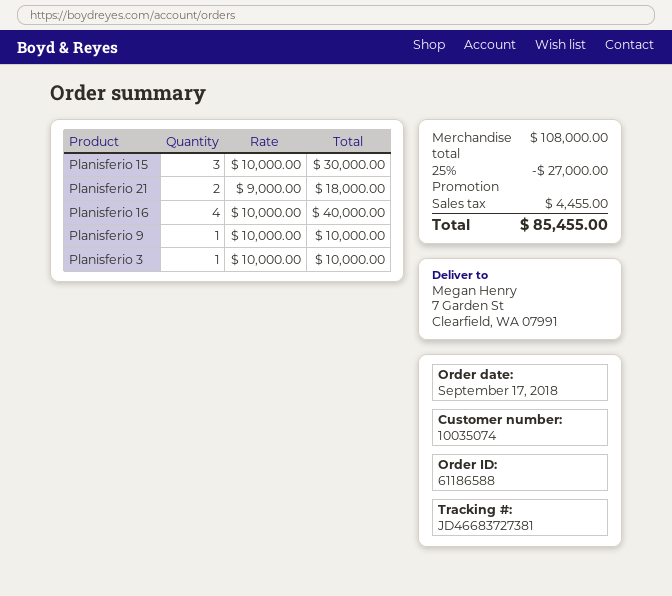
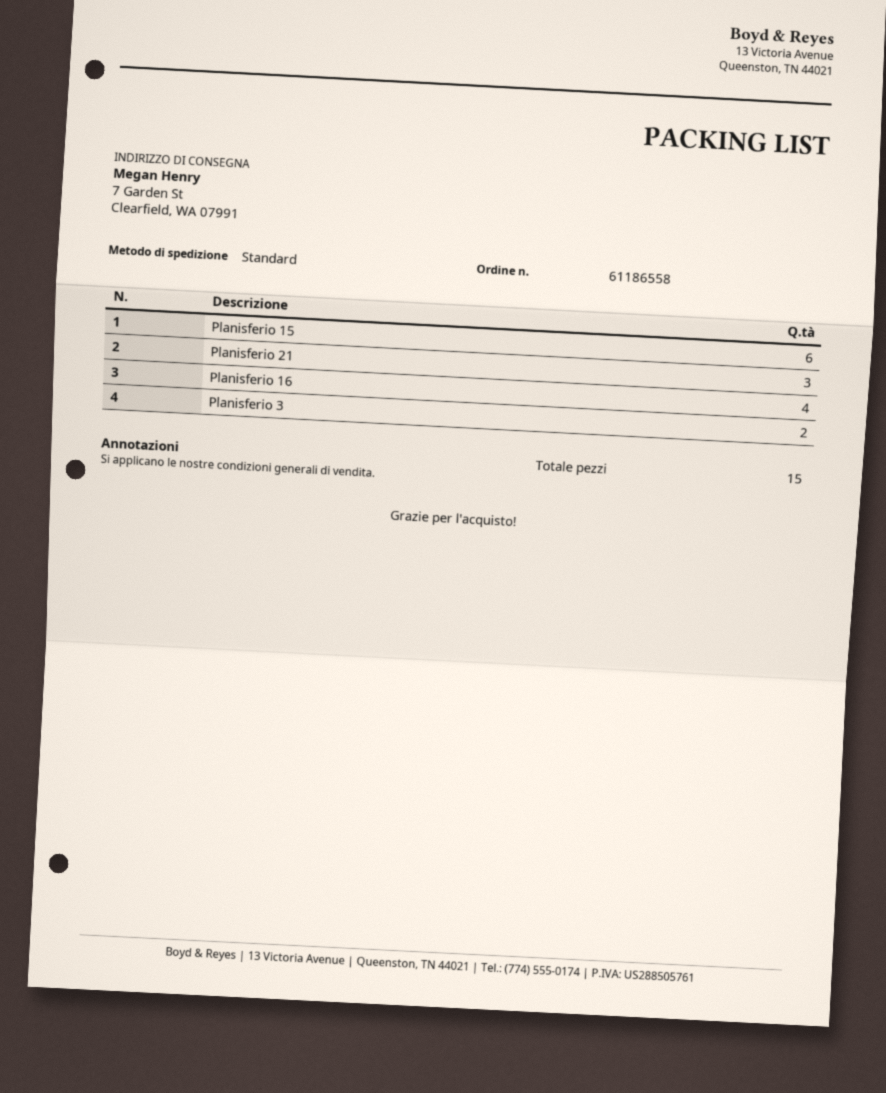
order number: 61186588 -> 61186558
Planisferio 15: 3 -> 6
Planisferio 21: 2 -> 3
Planisferio 9: 1 -> none
Planisferio 3: 1 -> 2

